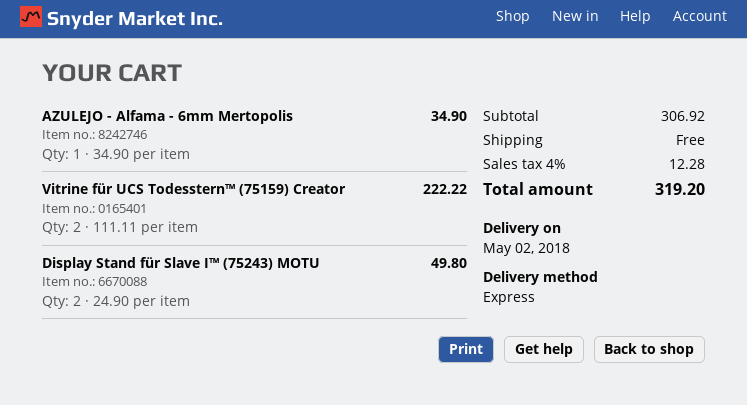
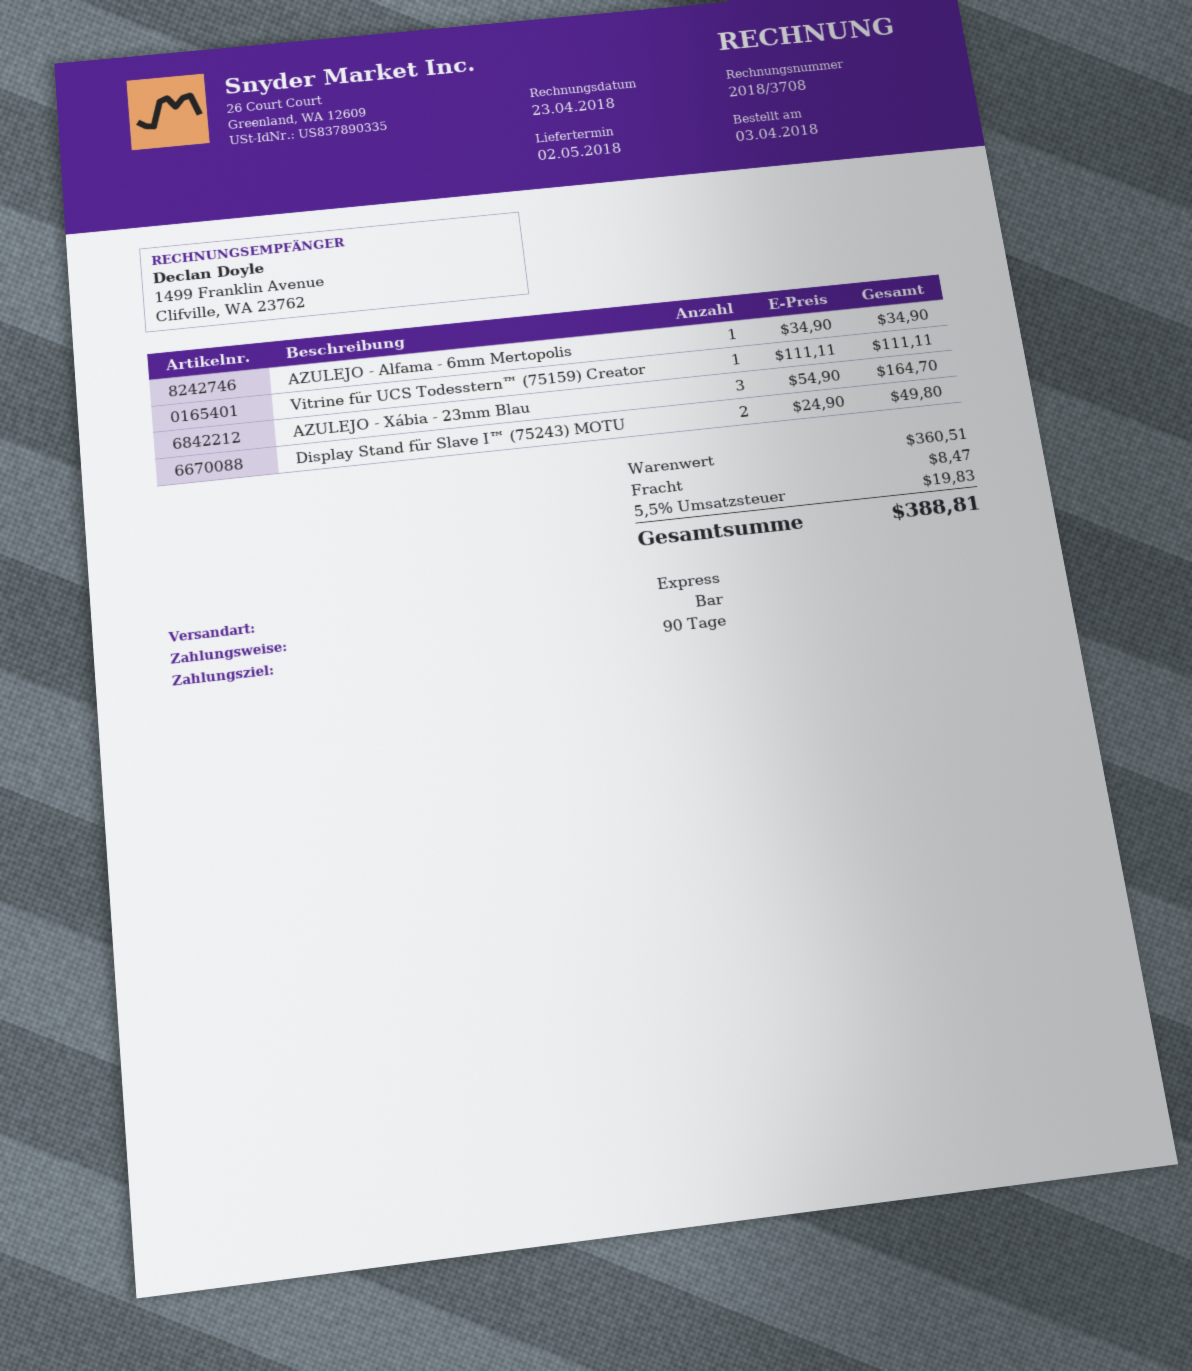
Vitrine für UCS Todesstern™ (75159) Creator: 2 x 111.11 = 222.22 -> 1 x 111.11 = 111.11
AZULEJO - Xábia - 23mm Blau: none -> 3 x 54.90 = 164.70
subtotal: 306.92 -> 360.51
shipping: 0.00 -> 8.47
tax: 4% = 12.28 -> 5.5% = 19.83
total: 319.20 -> 388.81

